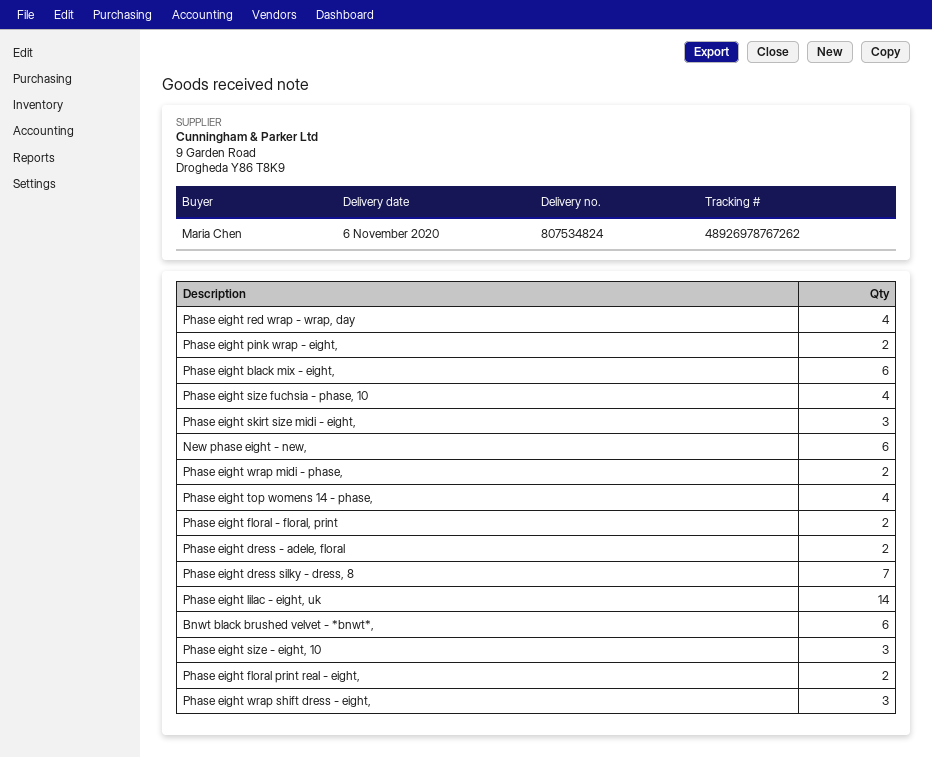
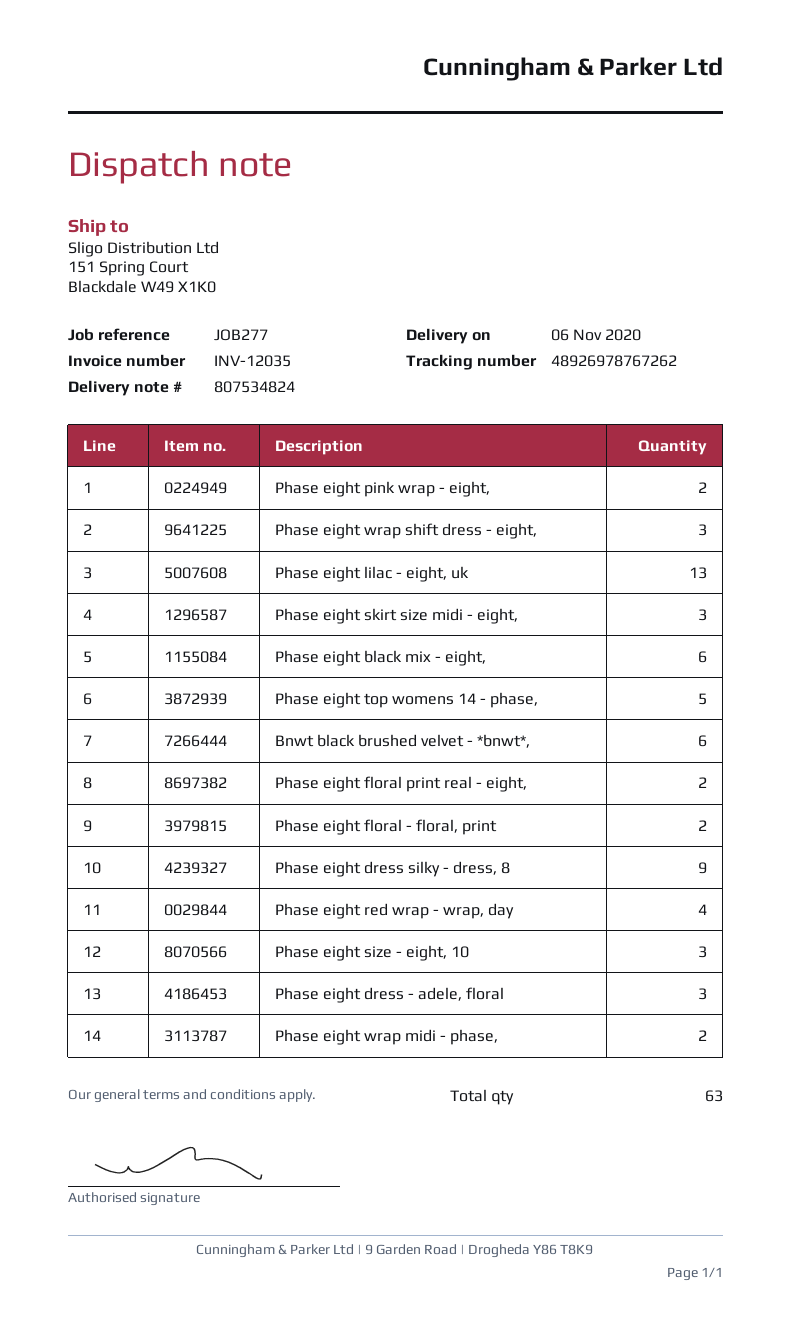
Phase eight size fuchsia - phase, 10: 4 -> none
New phase eight - new,: 6 -> none
Phase eight top womens 14 - phase,: 4 -> 5
Phase eight dress - adele, floral: 2 -> 3
Phase eight dress silky - dress, 8: 7 -> 9
Phase eight lilac - eight, uk: 14 -> 13

